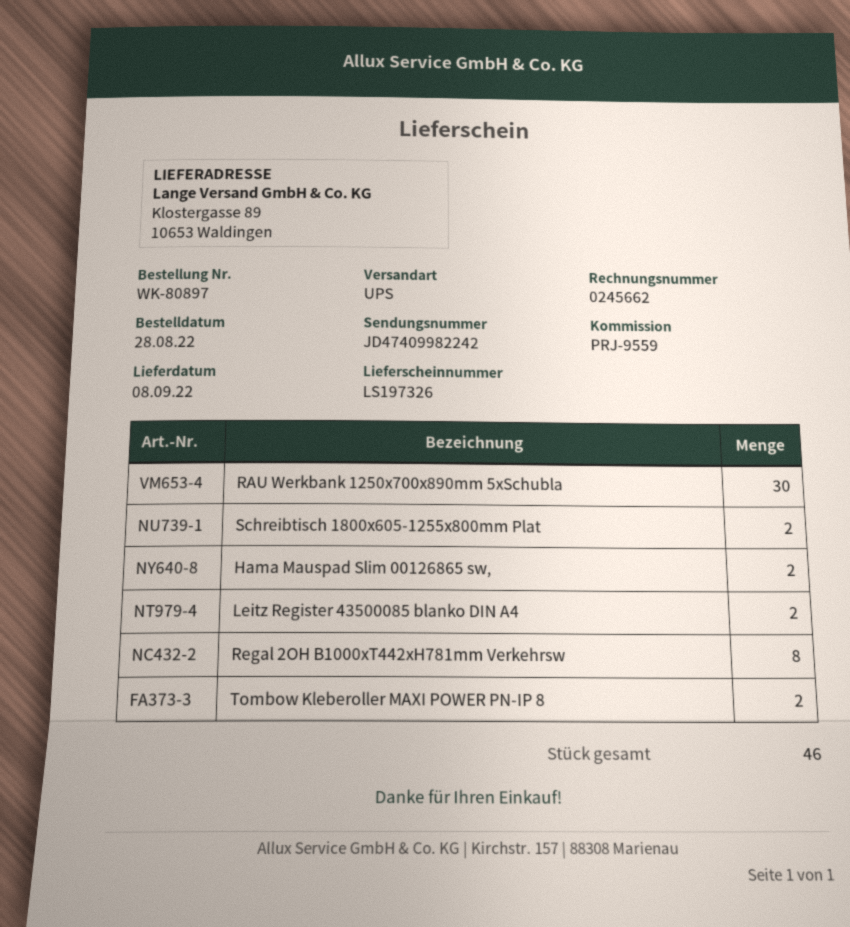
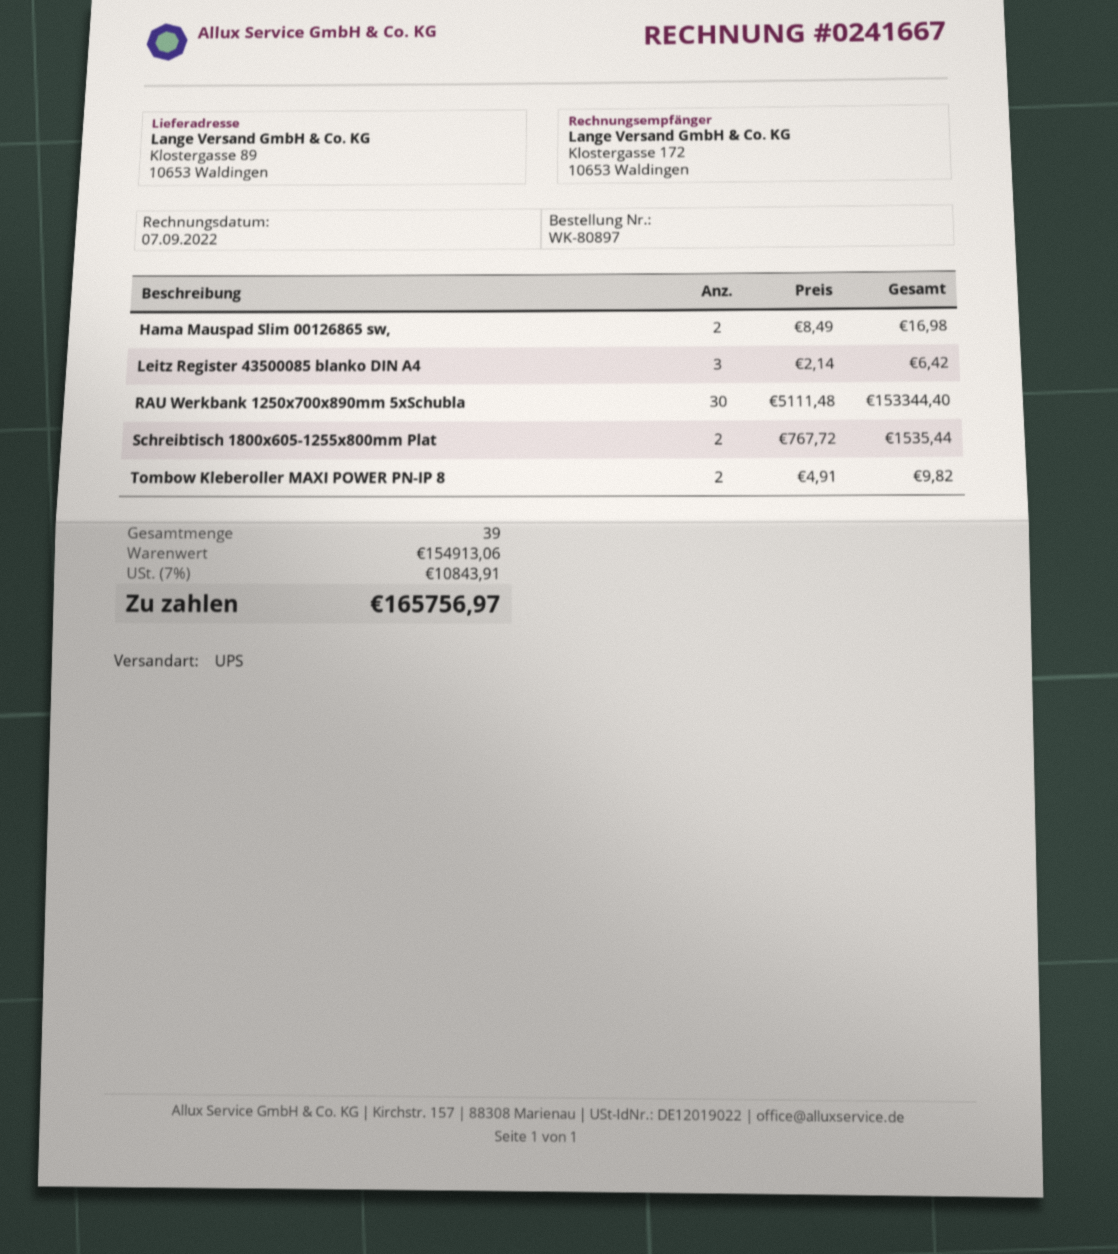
invoice number: 0245662 -> 0241667
Leitz Register 43500085 blanko DIN A4: 2 -> 3
Regal 2OH B1000xT442xH781mm Verkehrsw: 8 -> none
total quantity: 46 -> 39

